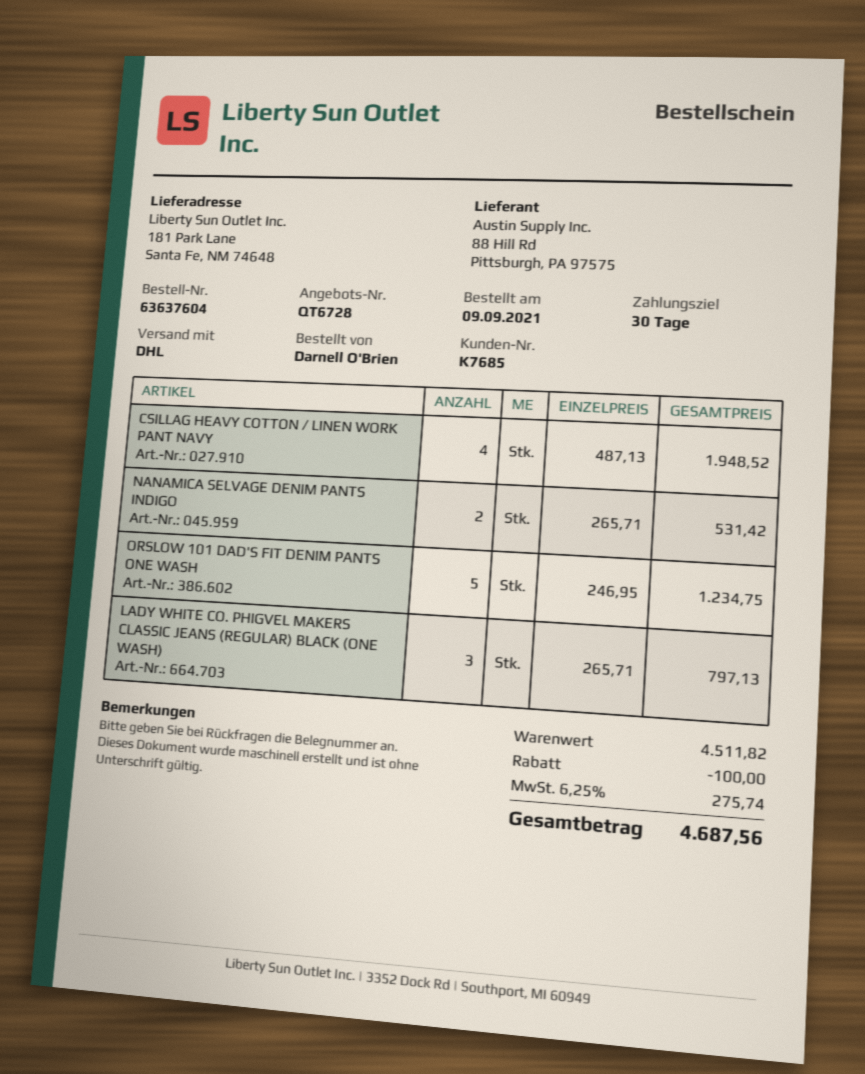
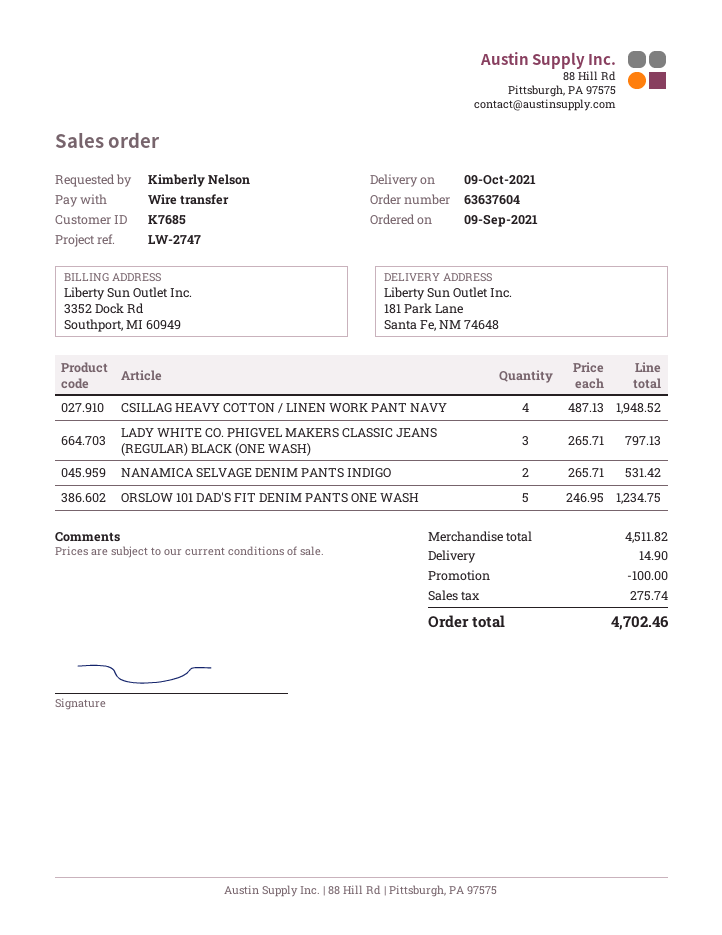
ordered by: Darnell O'Brien -> Kimberly Nelson
shipping: none -> 14.90
total: 4687.56 -> 4702.46

